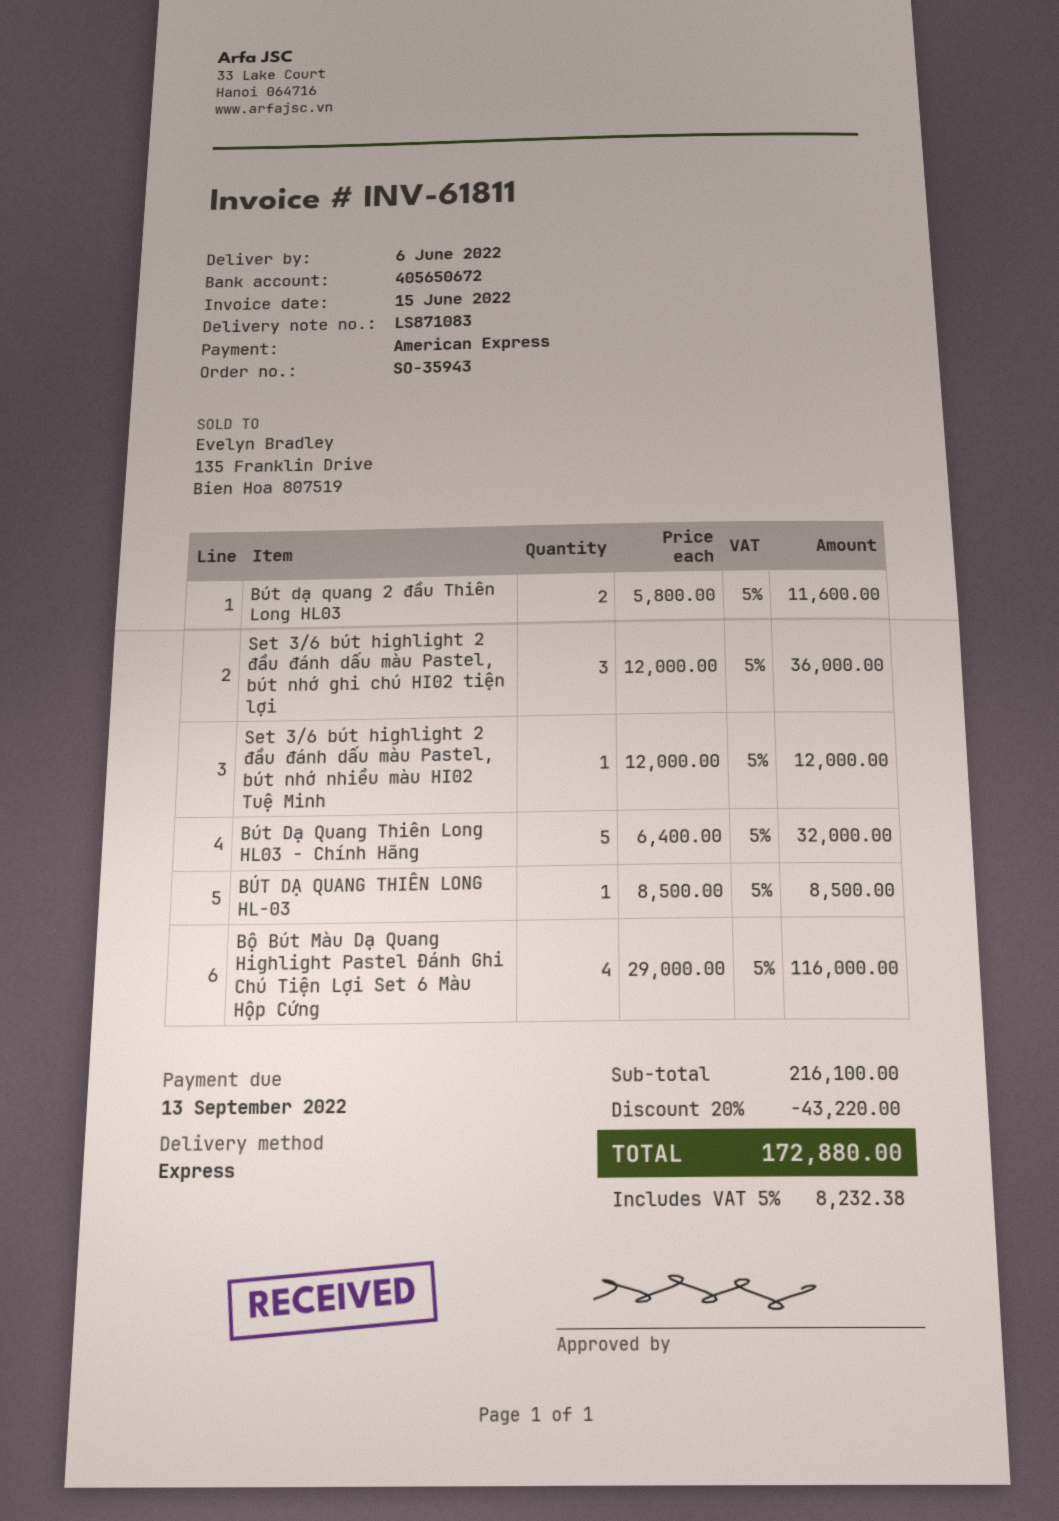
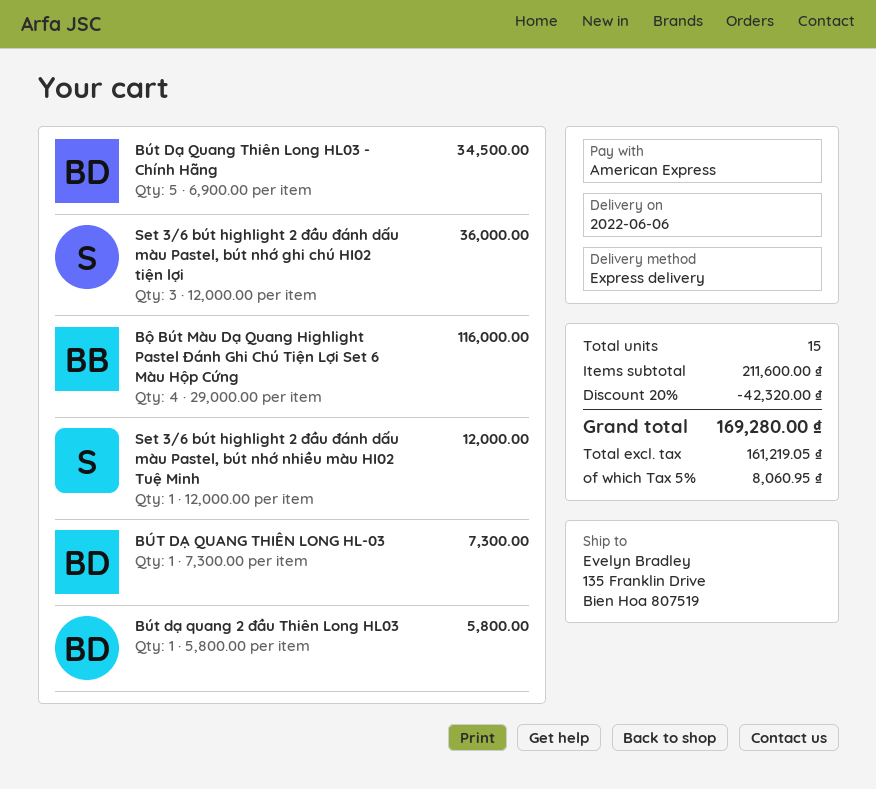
Bút dạ quang 2 đầu Thiên Long HL03: 2 x 5800.00 = 11600.00 -> 1 x 5800.00 = 5800.00
Bút Dạ Quang Thiên Long HL03 - Chính Hãng: 5 x 6400.00 = 32000.00 -> 5 x 6900.00 = 34500.00
BÚT DẠ QUANG THIÊN LONG HL-03: 1 x 8500.00 = 8500.00 -> 1 x 7300.00 = 7300.00
subtotal: 216100.00 -> 211600.00
discount: 20% = 43220.00 -> 20% = 42320.00
tax: 5% = 8232.38 -> 5% = 8060.95
total: 172880.00 -> 169280.00

